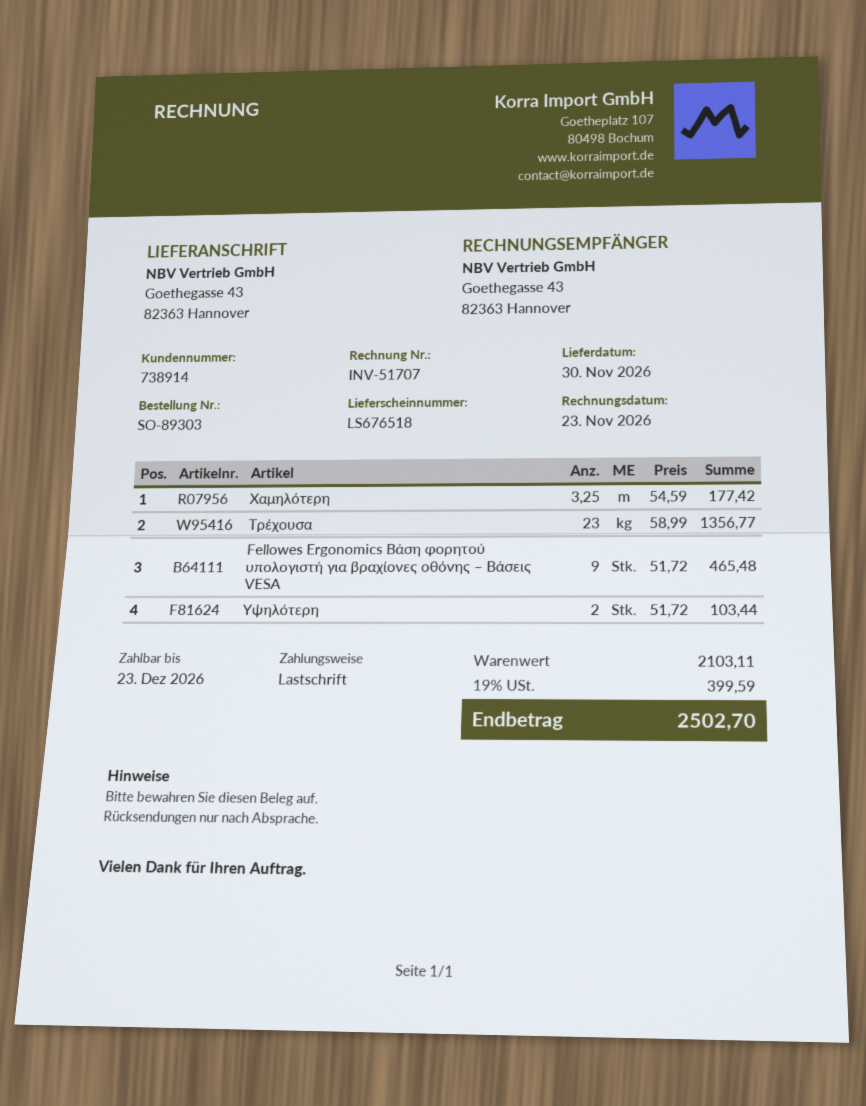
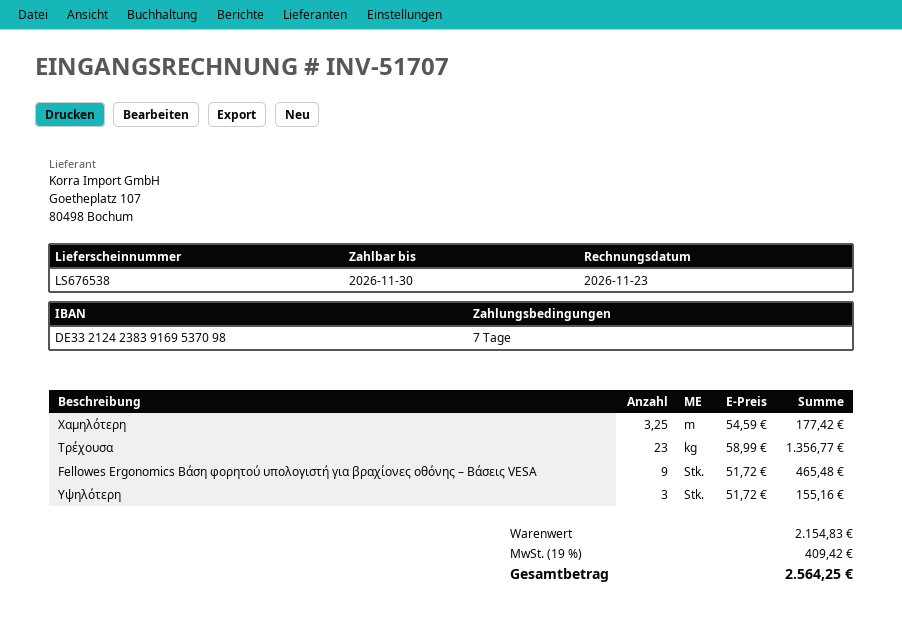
delivery note number: LS676518 -> LS676538
due date: 2026-12-23 -> 2026-11-30
Υψηλότερη: 2 x 51.72 = 103.44 -> 3 x 51.72 = 155.16
subtotal: 2103.11 -> 2154.83
tax: 19% = 399.59 -> 19% = 409.42
total: 2502.70 -> 2564.25

